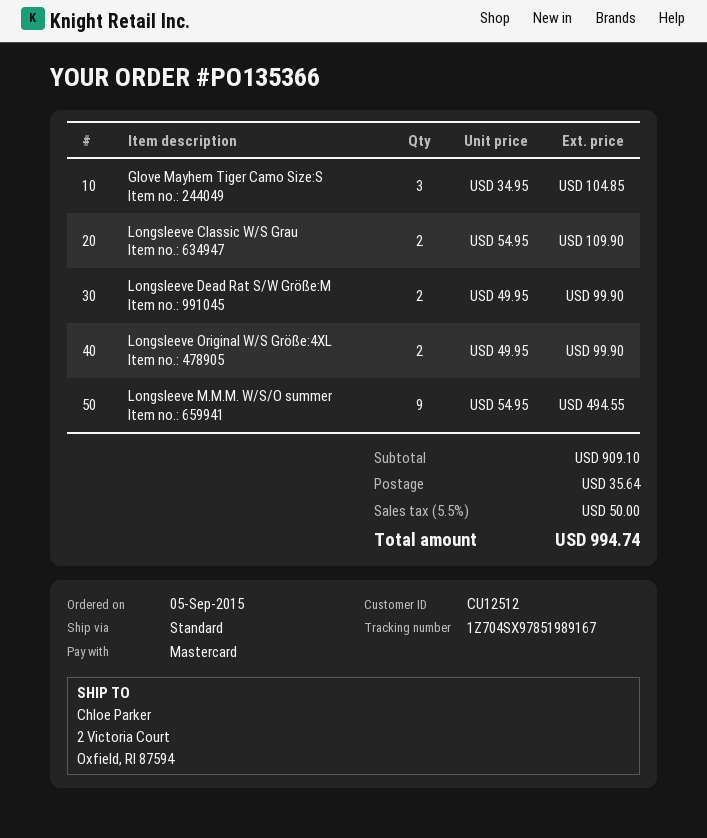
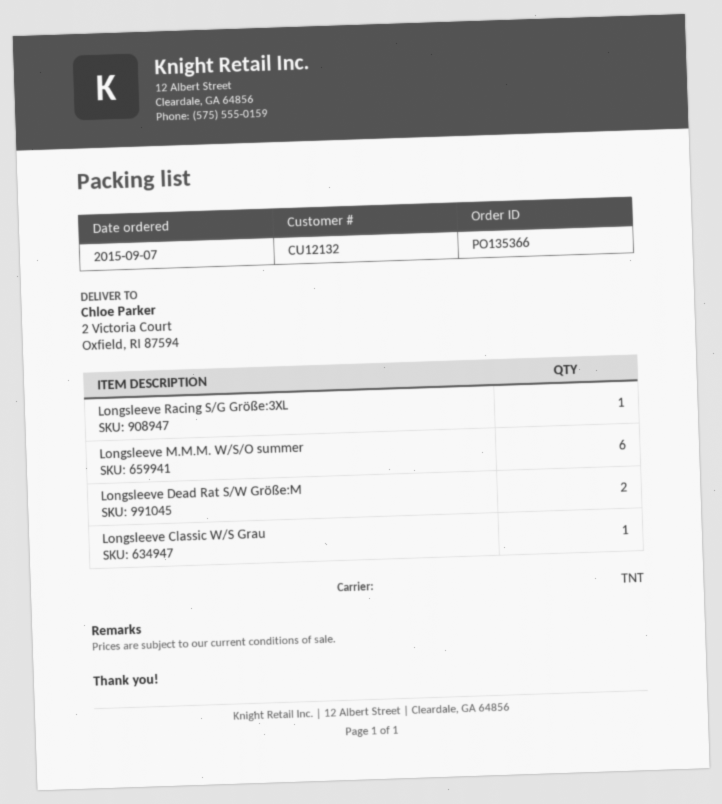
order date: 2015-09-05 -> 2015-09-07
customer number: CU12512 -> CU12132
shipping method: standard -> TNT
Glove Mayhem Tiger Camo Size:S: 3 -> none
Longsleeve Classic W/S Grau: 2 -> 1
Longsleeve Original W/S Größe:4XL: 2 -> none
Longsleeve M.M.M. W/S/O summer: 9 -> 6
Longsleeve Racing S/G Größe:3XL: none -> 1

